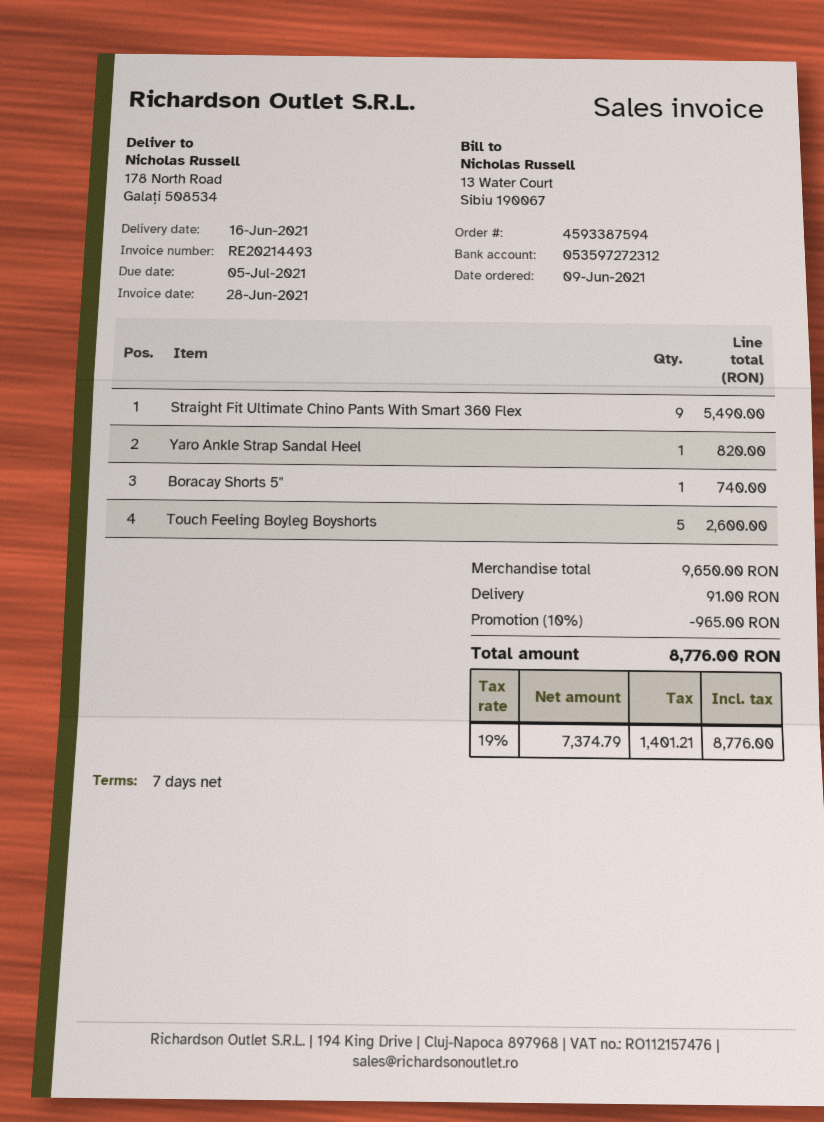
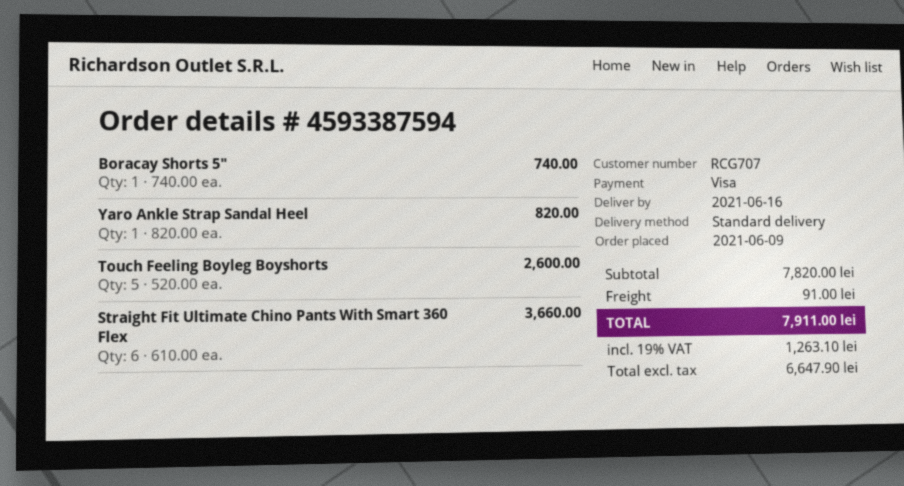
Straight Fit Ultimate Chino Pants With Smart 360 Flex: 9 for 5490.00 -> 6 for 3660.00
subtotal: 9650.00 -> 7820.00
discount: 10% = 965.00 -> none
net: 7374.79 -> 6647.90
tax: 19% = 1401.21 -> 19% = 1263.10
total: 8776.00 -> 7911.00

